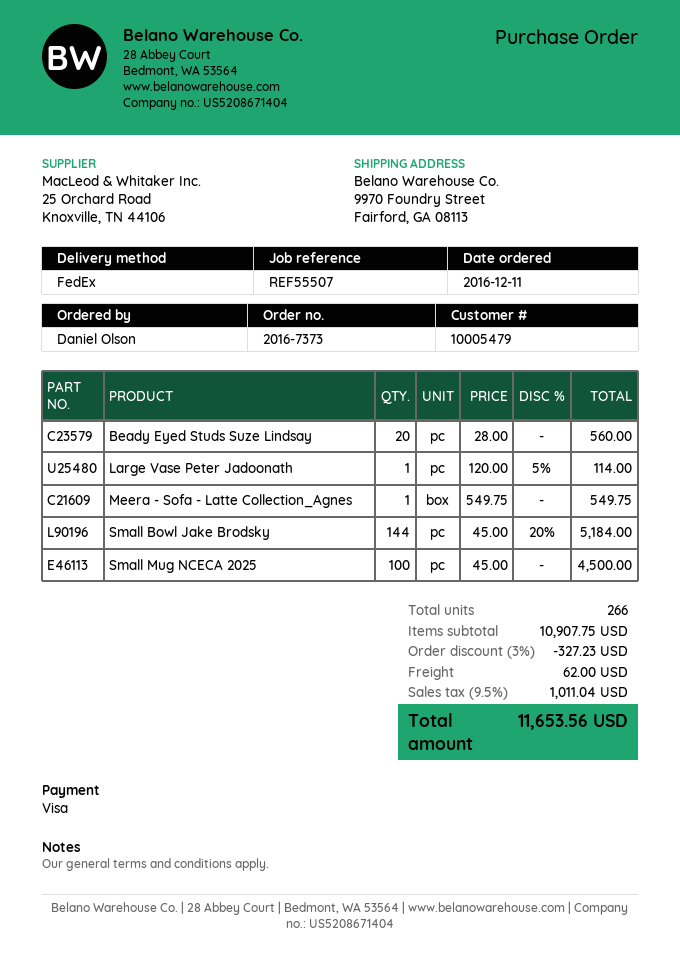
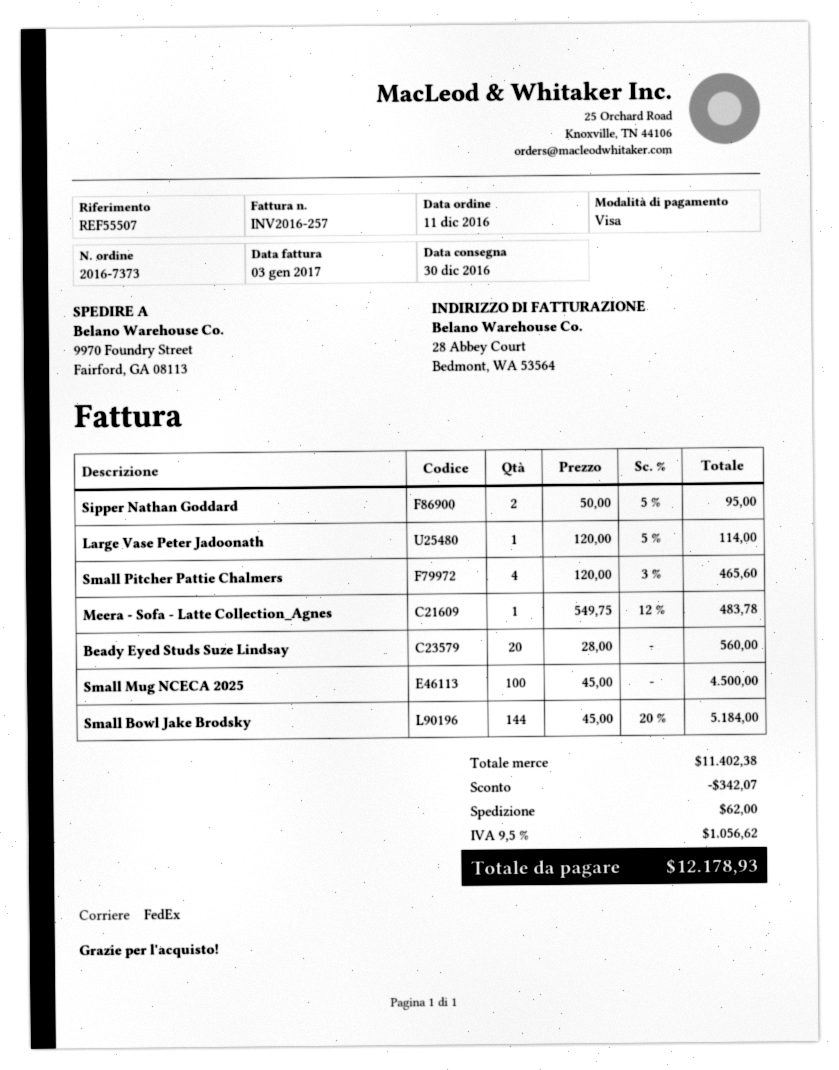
Meera - Sofa - Latte Collection_Agnes: 1 x 549.75 = 549.75 -> 1 x 549.75 - 12% = 483.78
Sipper Nathan Goddard: none -> 2 x 50.00 - 5% = 95.00
Small Pitcher Pattie Chalmers: none -> 4 x 120.00 - 3% = 465.60
subtotal: 10907.75 -> 11402.38
discount: 327.23 -> 342.07
tax: 9.5% = 1011.04 -> 9.5% = 1056.62
total: 11653.56 -> 12178.93

